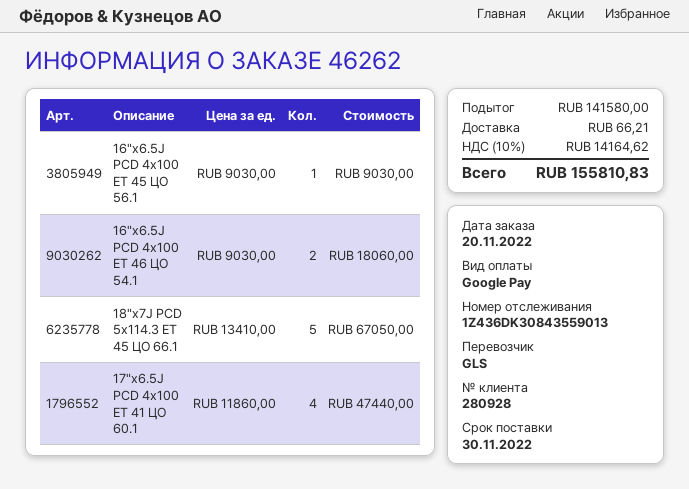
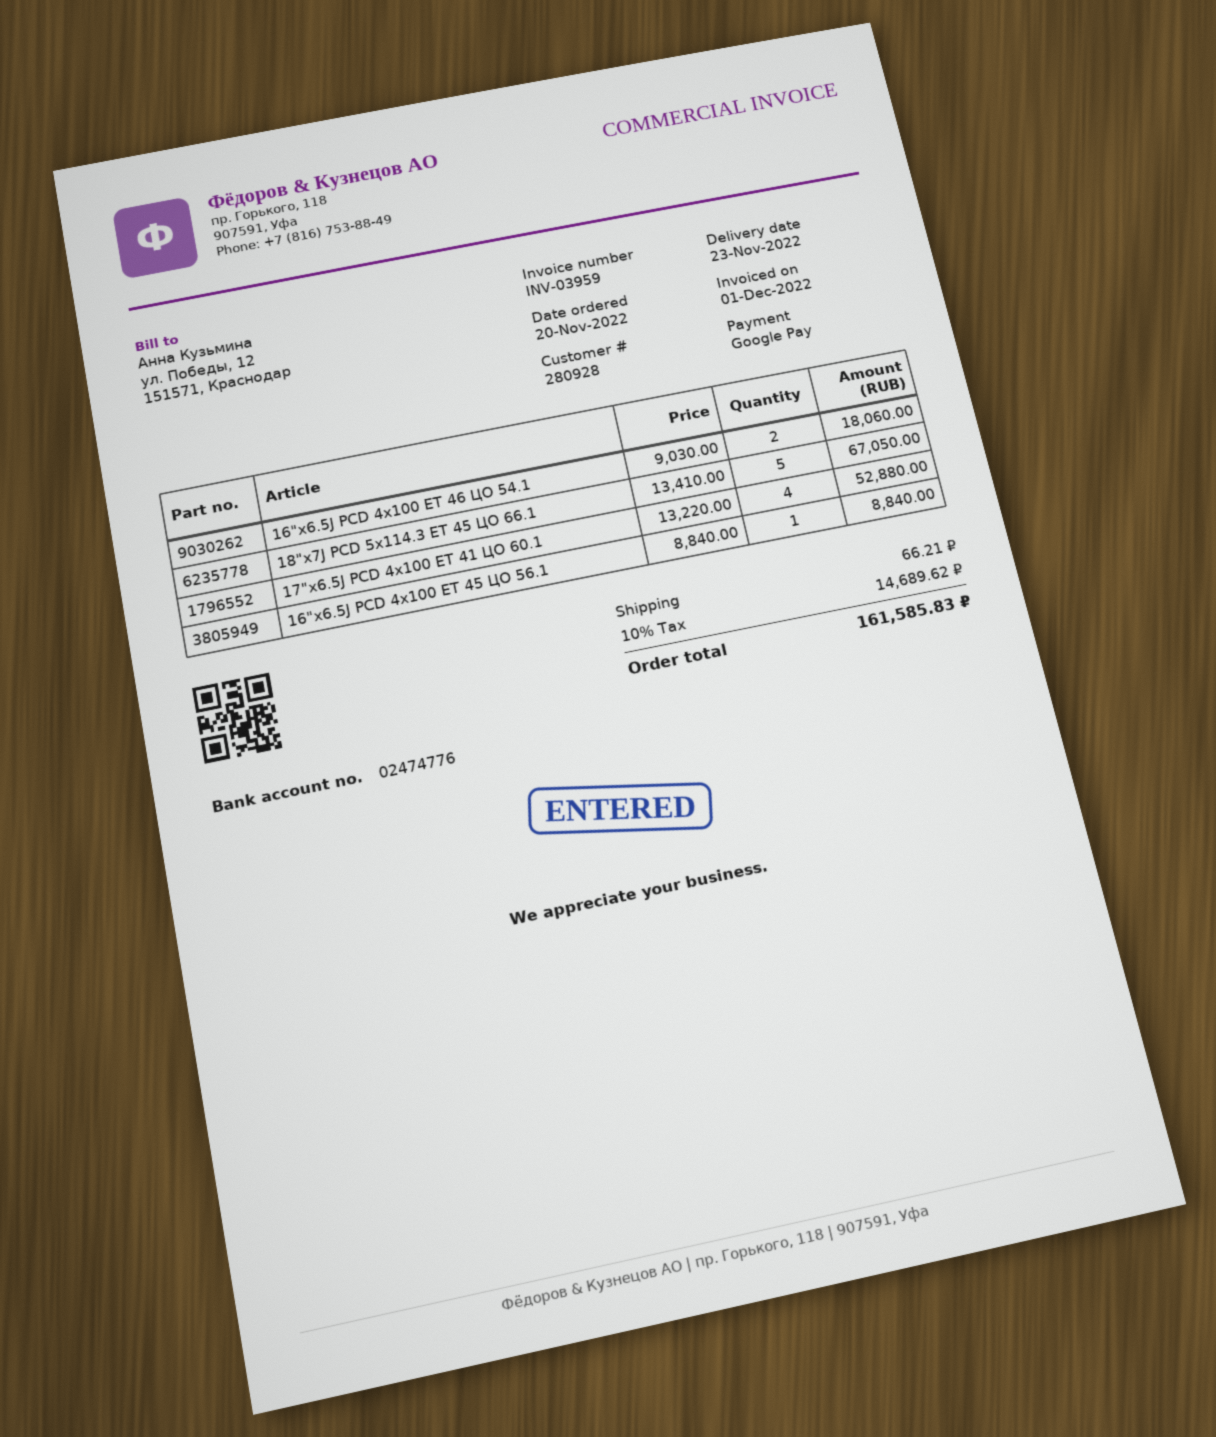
delivery date: 2022-11-30 -> 2022-11-23
16"x6.5J PCD 4x100 ЕТ 45 ЦО 56.1: 1 x 9030.00 = 9030.00 -> 1 x 8840.00 = 8840.00
17"x6.5J PCD 4x100 ЕТ 41 ЦО 60.1: 4 x 11860.00 = 47440.00 -> 4 x 13220.00 = 52880.00
tax: 10% = 14164.62 -> 10% = 14689.62
total: 155810.83 -> 161585.83

